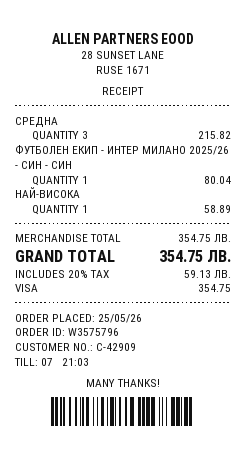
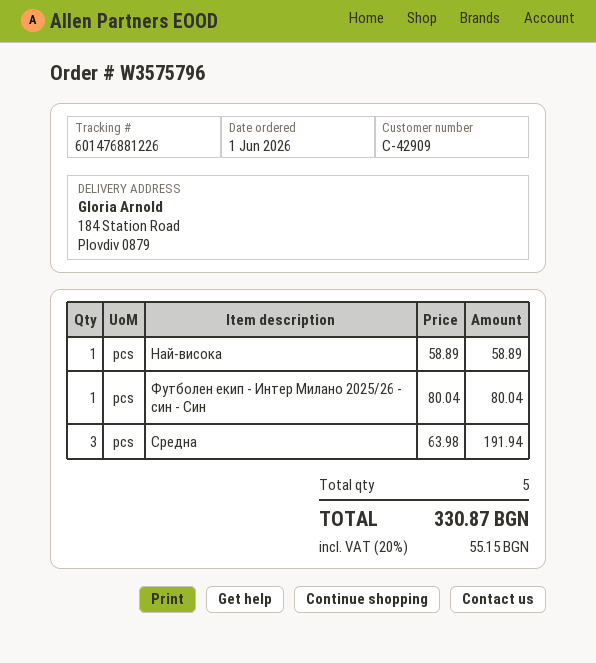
order date: 2026-05-25 -> 2026-06-01
СРЕДНА: 3 for 215.82 -> 3 for 191.94
tax: 20% = 59.13 -> 20% = 55.15
total: 354.75 -> 330.87

